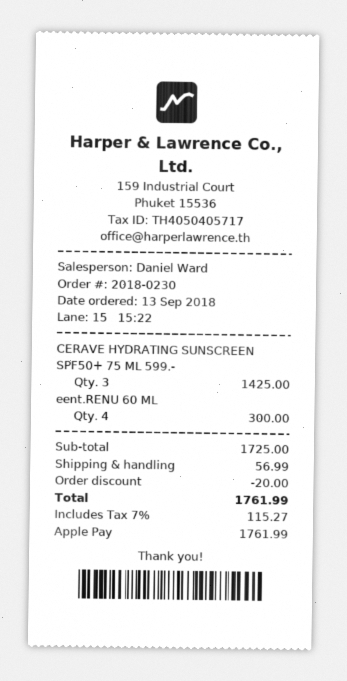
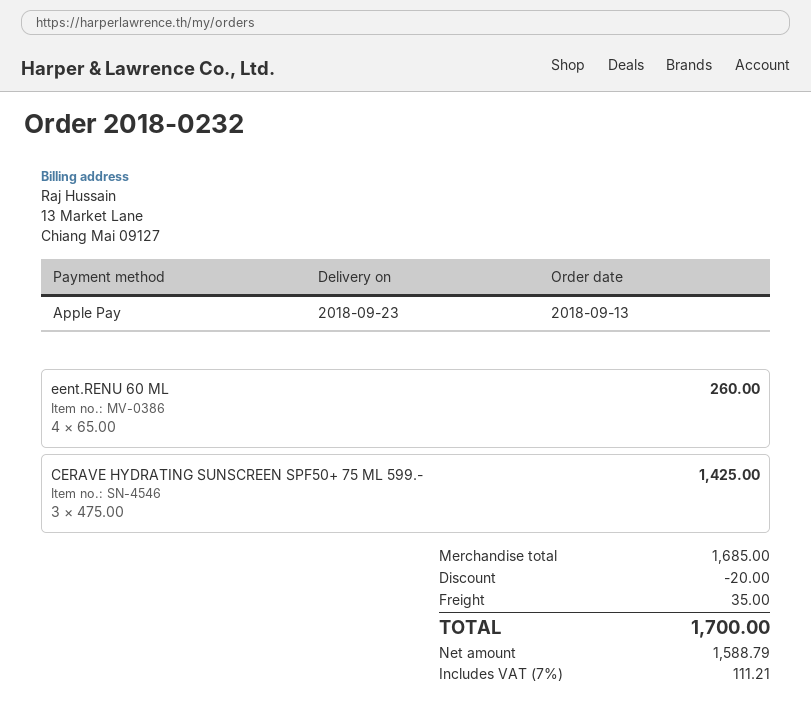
order number: 2018-0230 -> 2018-0232
eent.RENU 60 ML: 4 for 300.00 -> 4 for 260.00
subtotal: 1725.00 -> 1685.00
shipping: 56.99 -> 35.00
tax: 7% = 115.27 -> 7% = 111.21
total: 1761.99 -> 1700.00

